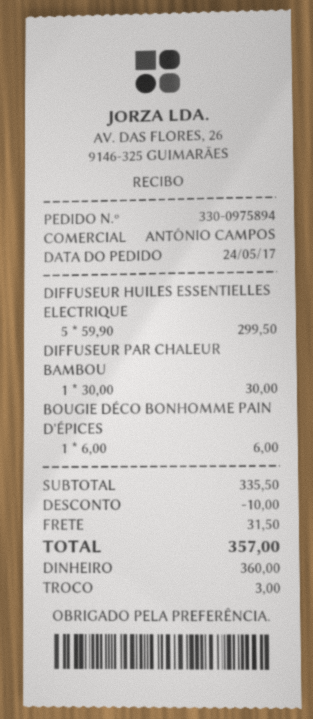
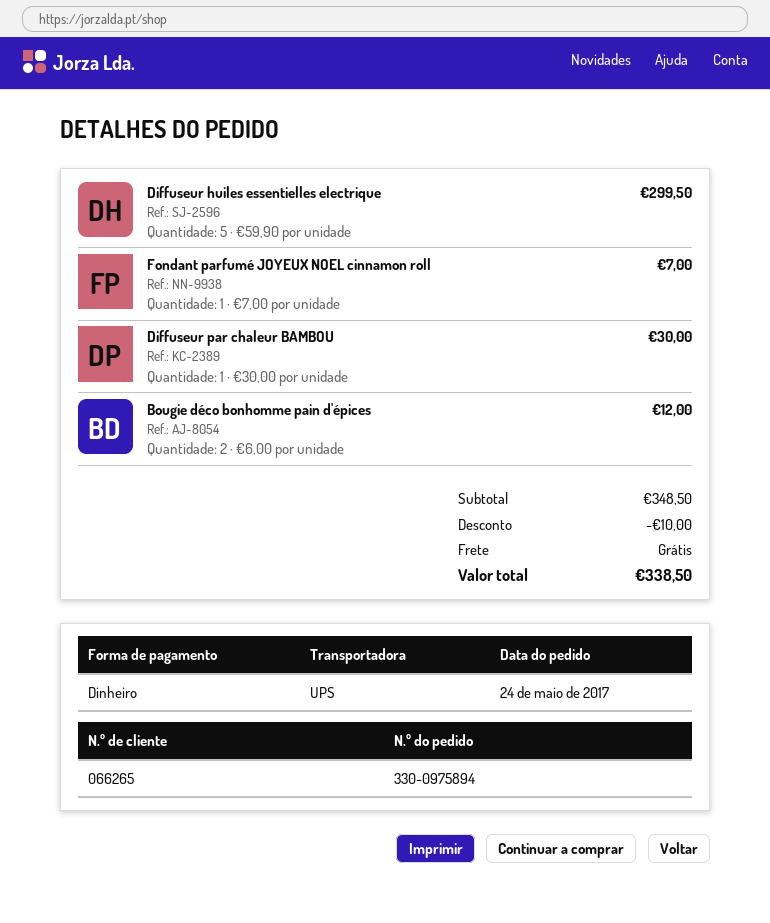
BOUGIE DÉCO BONHOMME PAIN D'ÉPICES: 1 x 6.00 = 6.00 -> 2 x 6.00 = 12.00
Fondant parfumé JOYEUX NOEL cinnamon roll: none -> 1 x 7.00 = 7.00
subtotal: 335.50 -> 348.50
shipping: 31.50 -> 0.00
total: 357.00 -> 338.50

